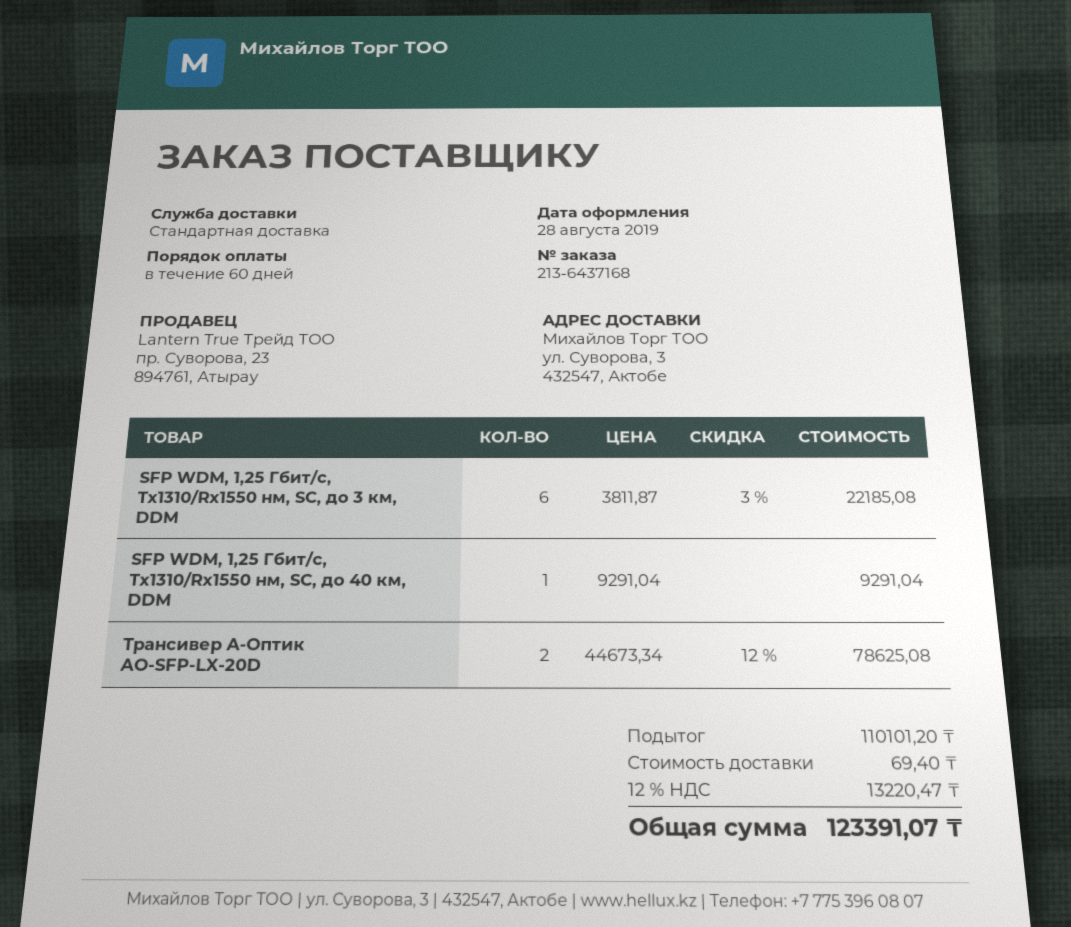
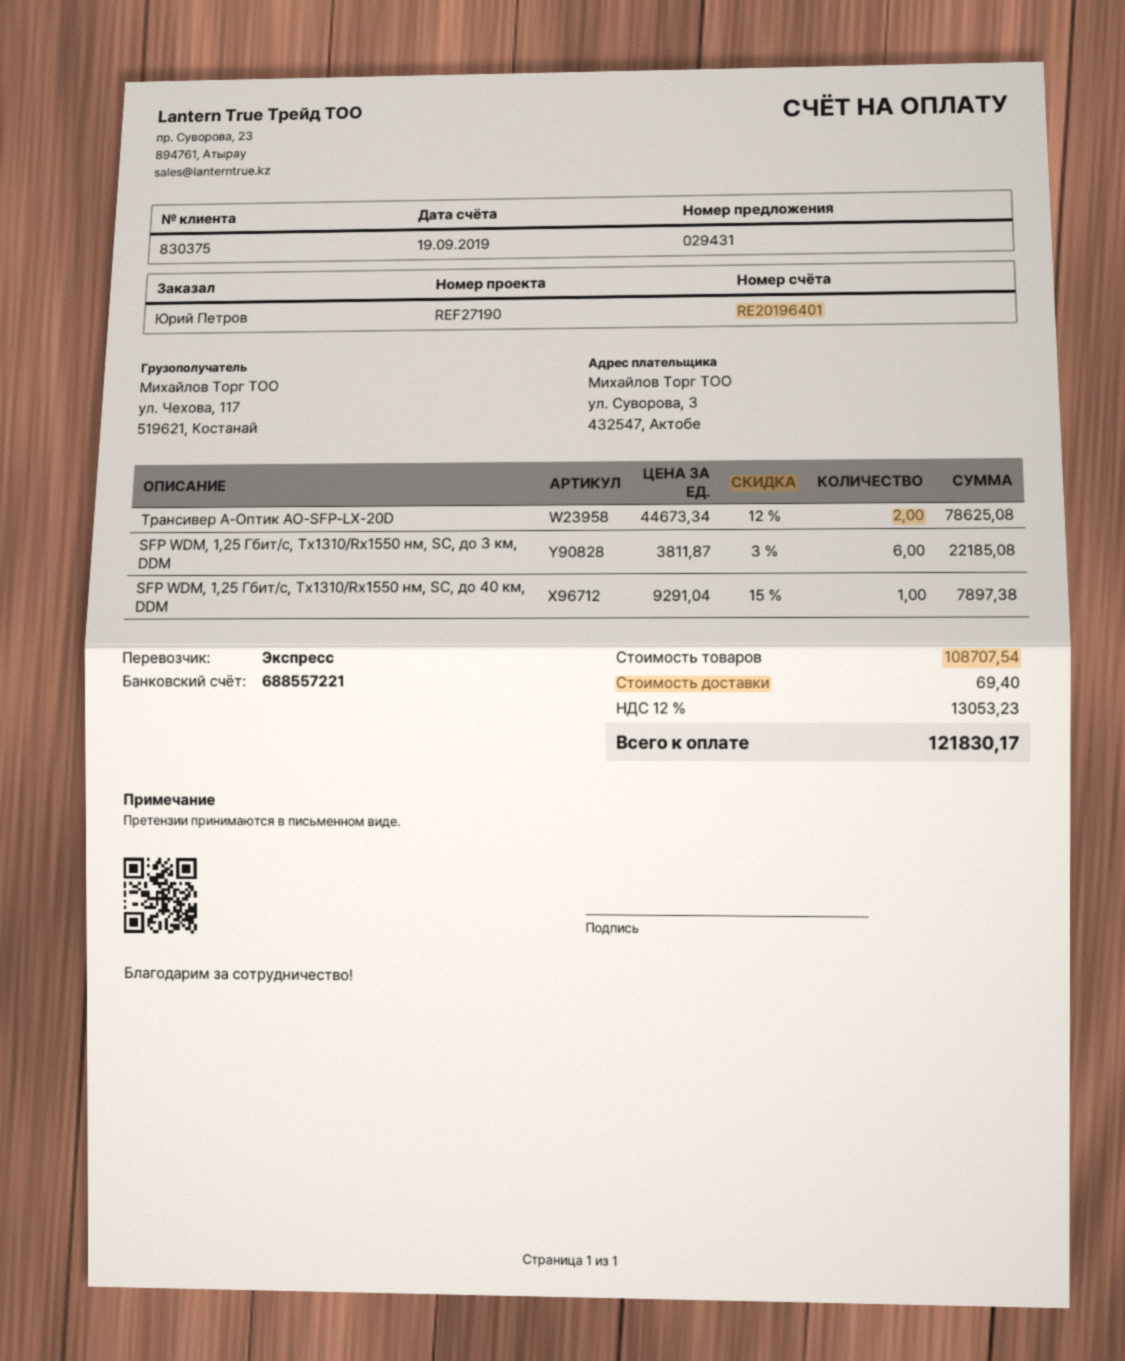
shipping method: standard -> express
ship to: ул. Суворова, 3, 432547, Актобе -> ул. Чехова, 117, 519621, Костанай
SFP WDM, 1,25 Гбит/с, Tx1310/Rx1550 нм, SC, до 40 км, DDM: 1 x 9291.04 = 9291.04 -> 1 x 9291.04 - 15% = 7897.38
subtotal: 110101.20 -> 108707.54
tax: 12% = 13220.47 -> 12% = 13053.23
total: 123391.07 -> 121830.17

